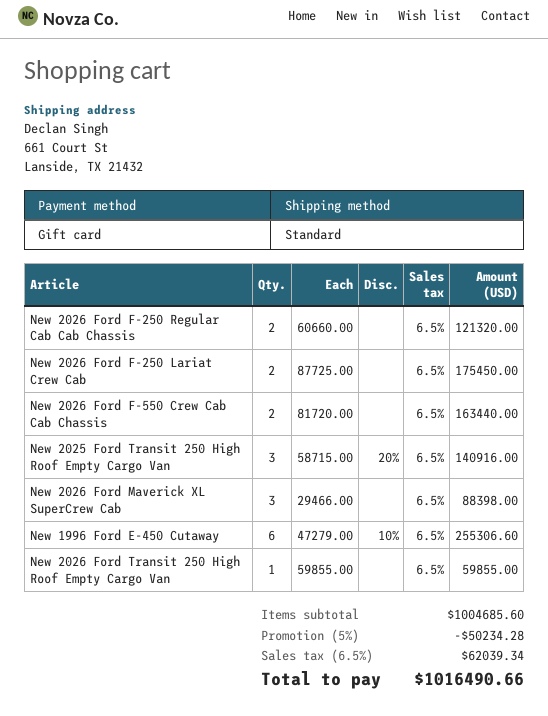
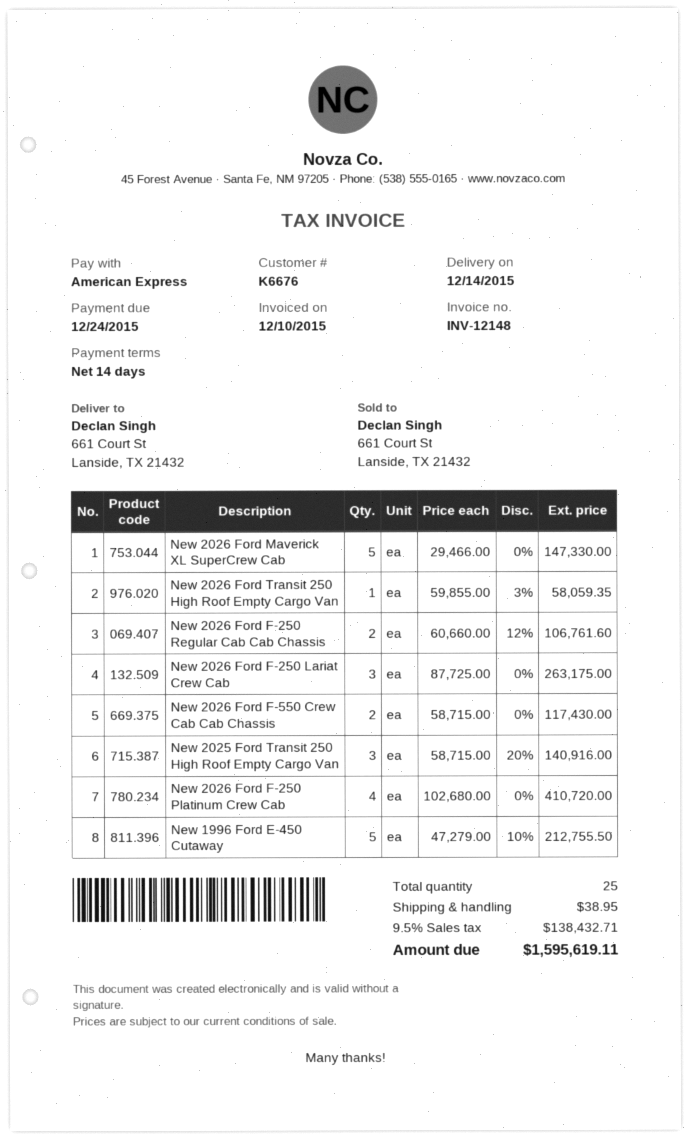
payment method: gift card -> American Express
New 2026 Ford F-250 Regular Cab Cab Chassis: 2 x 60660.00 = 121320.00 -> 2 x 60660.00 - 12% = 106761.60
New 2026 Ford F-250 Lariat Crew Cab: 2 x 87725.00 = 175450.00 -> 3 x 87725.00 = 263175.00
New 2026 Ford F-550 Crew Cab Cab Chassis: 2 x 81720.00 = 163440.00 -> 2 x 58715.00 = 117430.00
New 2026 Ford Maverick XL SuperCrew Cab: 3 x 29466.00 = 88398.00 -> 5 x 29466.00 = 147330.00
New 1996 Ford E-450 Cutaway: 6 x 47279.00 - 10% = 255306.60 -> 5 x 47279.00 - 10% = 212755.50
New 2026 Ford Transit 250 High Roof Empty Cargo Van: 1 x 59855.00 = 59855.00 -> 1 x 59855.00 - 3% = 58059.35
New 2026 Ford F-250 Platinum Crew Cab: none -> 4 x 102680.00 = 410720.00
discount: 5% = 50234.28 -> none
shipping: none -> 38.95
tax: 6.5% = 62039.34 -> 9.5% = 138432.71
total: 1016490.66 -> 1595619.11

